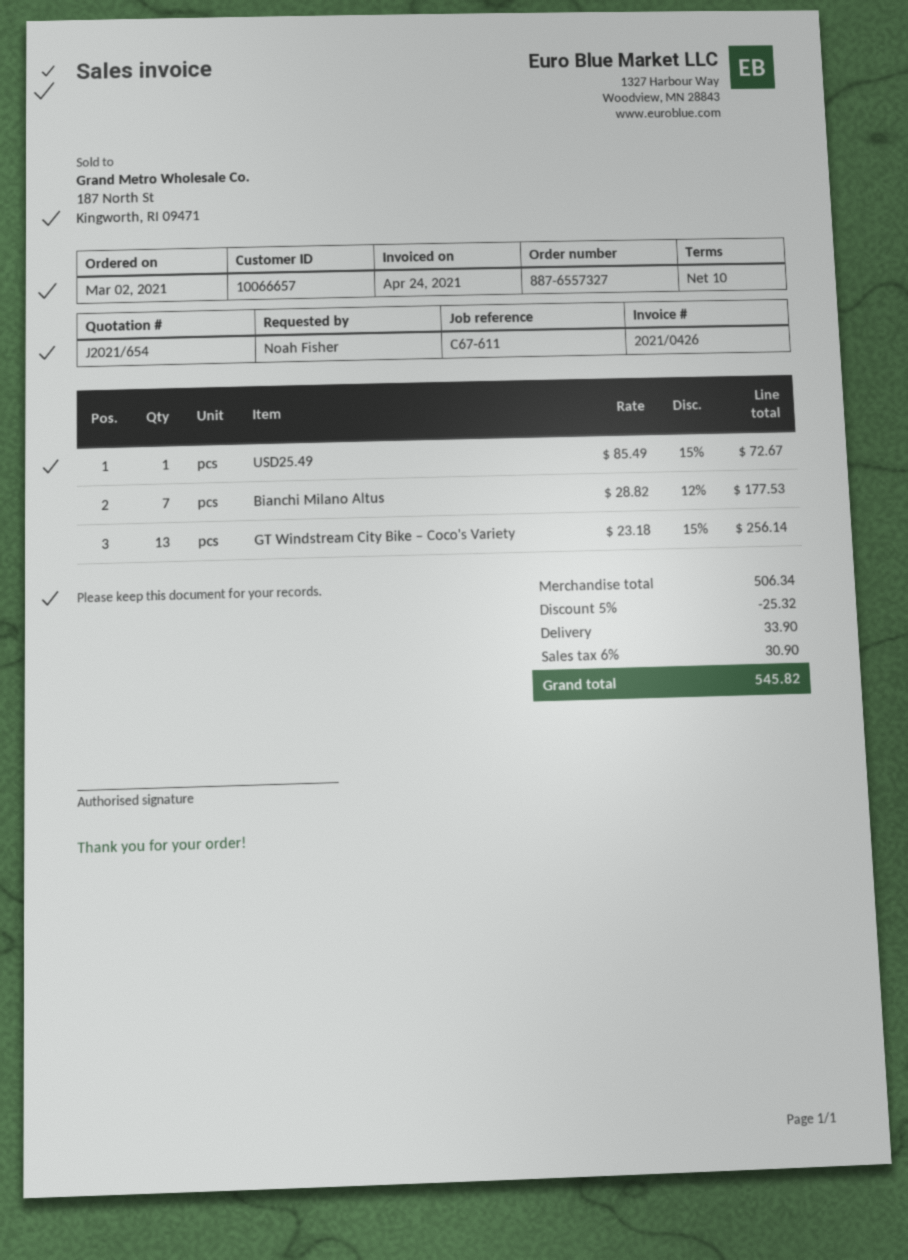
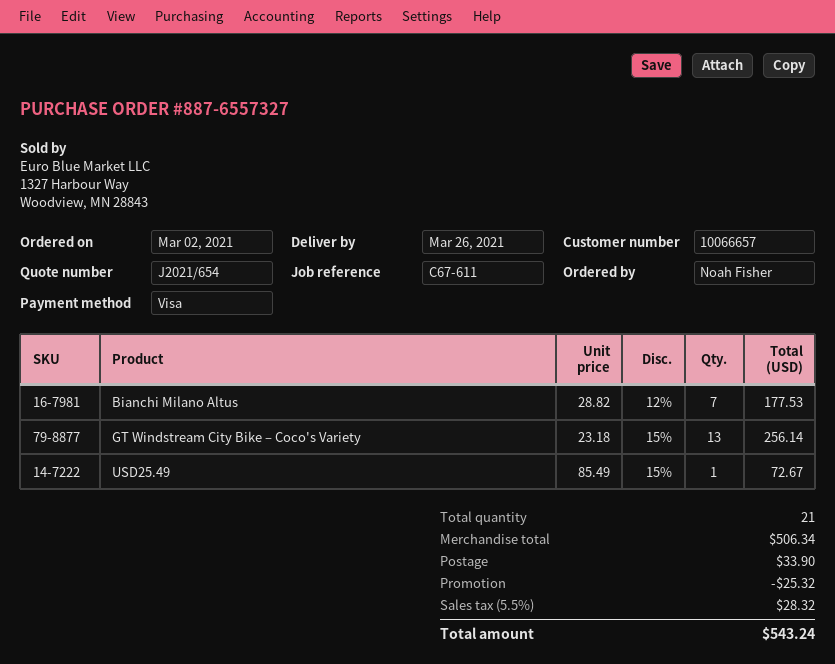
tax: 6% = 30.90 -> 5.5% = 28.32
total: 545.82 -> 543.24

